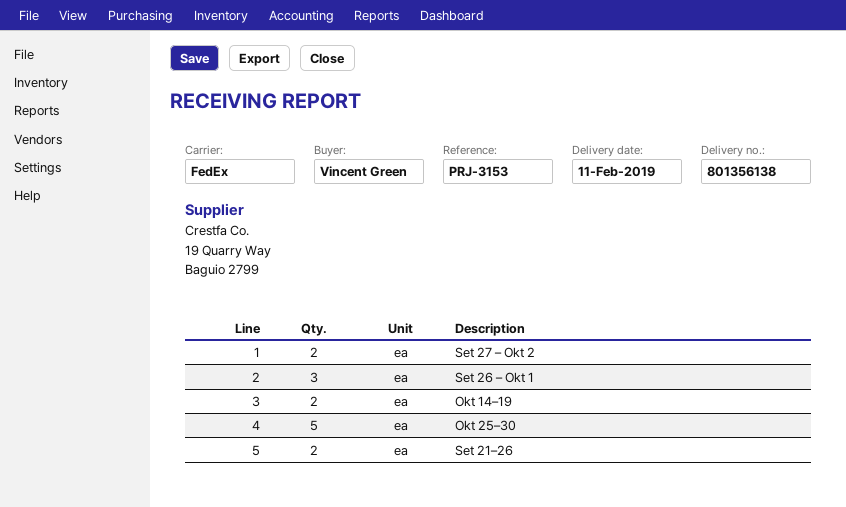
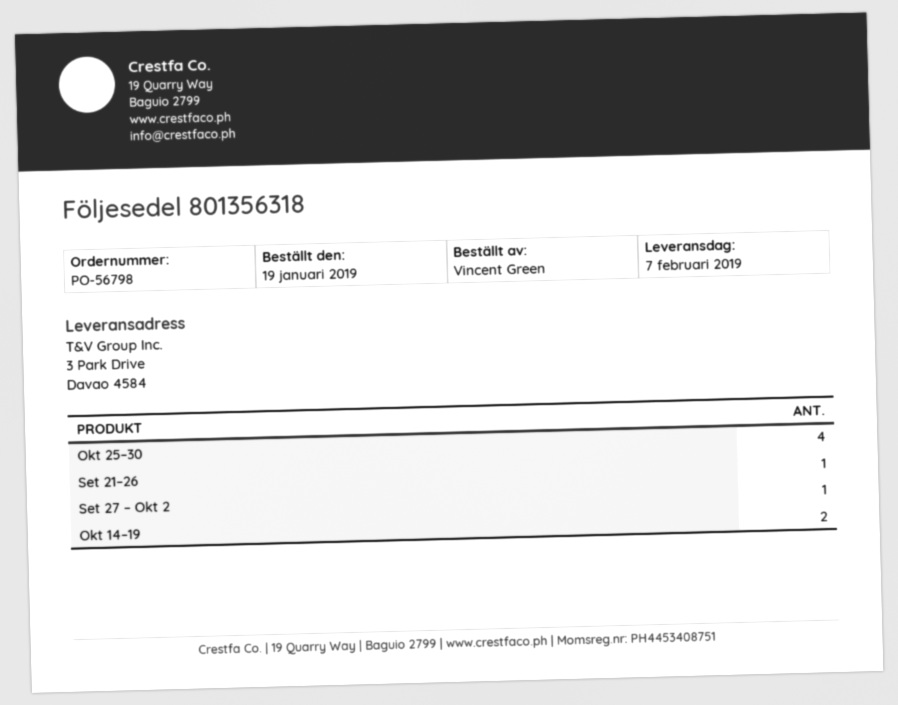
delivery note number: 801356138 -> 801356318
delivery date: 2019-02-11 -> 2019-02-07
Set 27 – Okt 2: 2 -> 1
Set 26 – Okt 1: 3 -> none
Okt 25–30: 5 -> 4
Set 21–26: 2 -> 1

